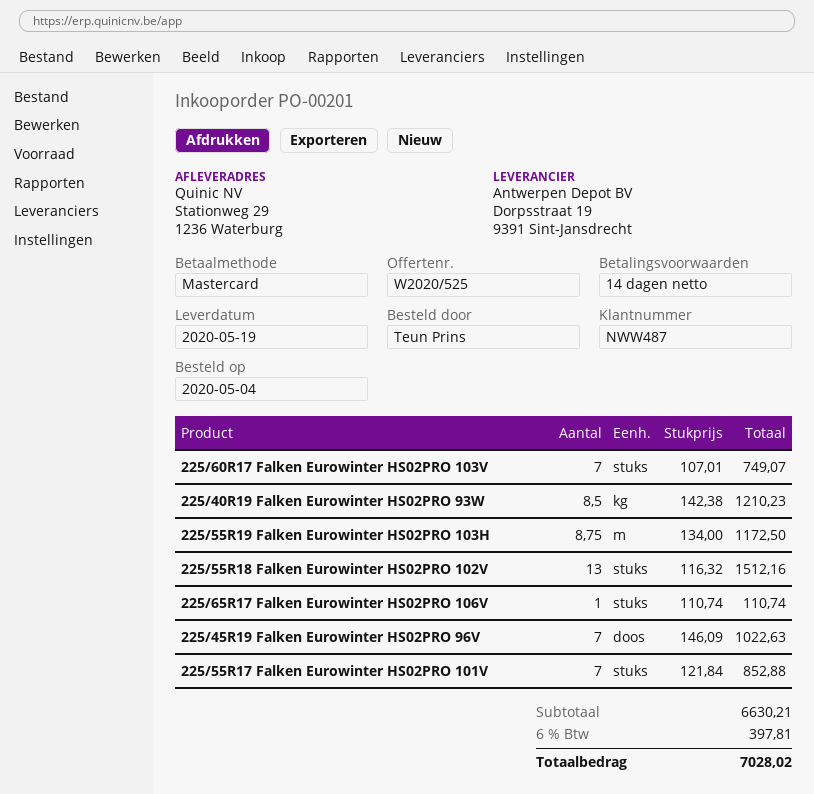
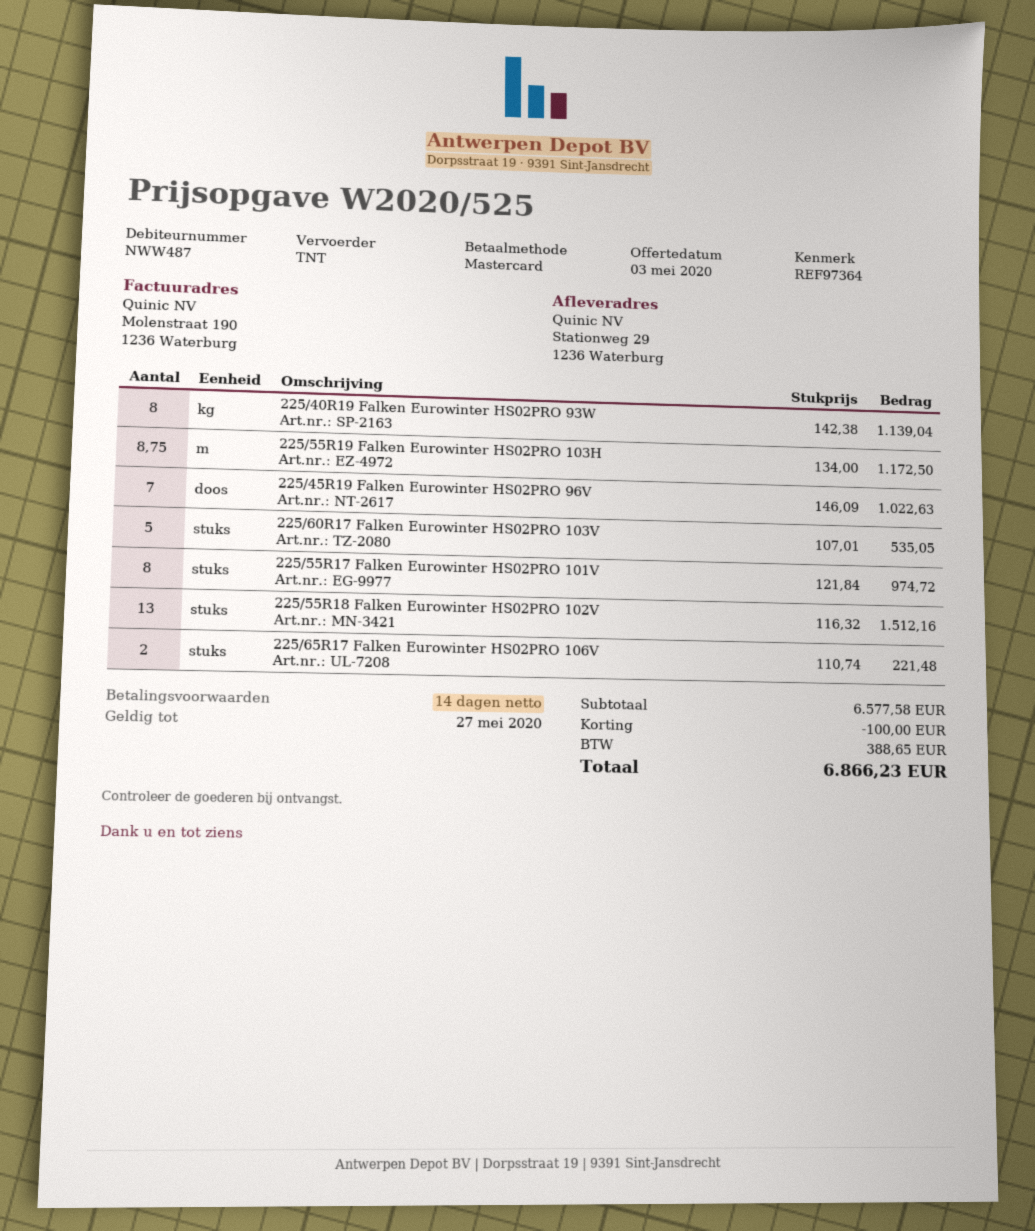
225/60R17 Falken Eurowinter HS02PRO 103V: 7 x 107.01 = 749.07 -> 5 x 107.01 = 535.05
225/40R19 Falken Eurowinter HS02PRO 93W: 8.5 x 142.38 = 1210.23 -> 8 x 142.38 = 1139.04
225/65R17 Falken Eurowinter HS02PRO 106V: 1 x 110.74 = 110.74 -> 2 x 110.74 = 221.48
225/55R17 Falken Eurowinter HS02PRO 101V: 7 x 121.84 = 852.88 -> 8 x 121.84 = 974.72
subtotal: 6630.21 -> 6577.58
discount: none -> 100.00
tax: 397.81 -> 388.65
total: 7028.02 -> 6866.23

